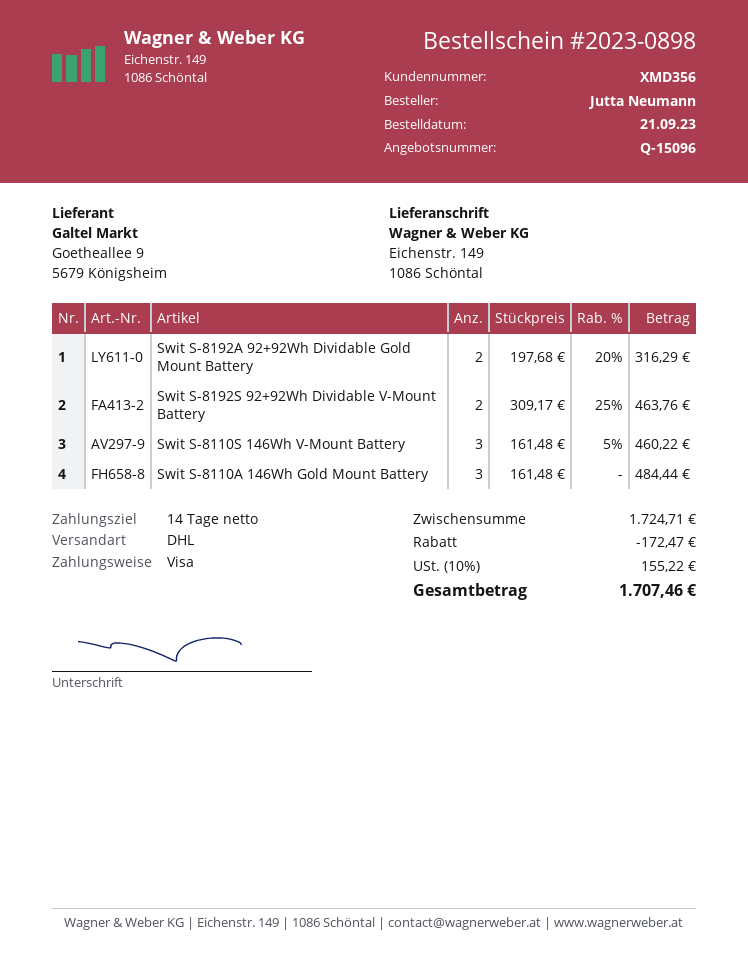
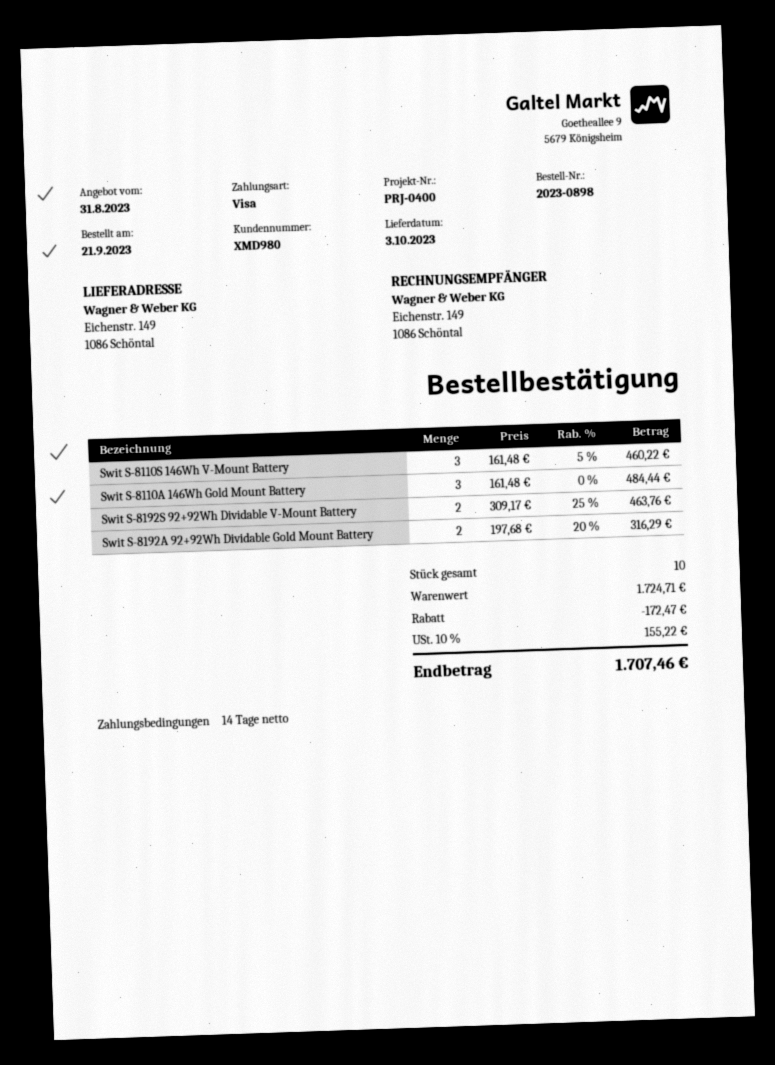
customer number: XMD356 -> XMD980

